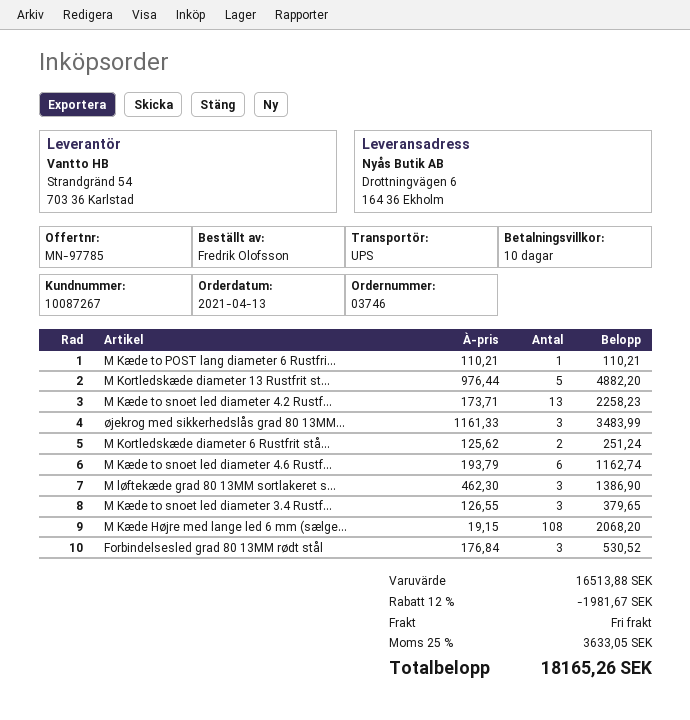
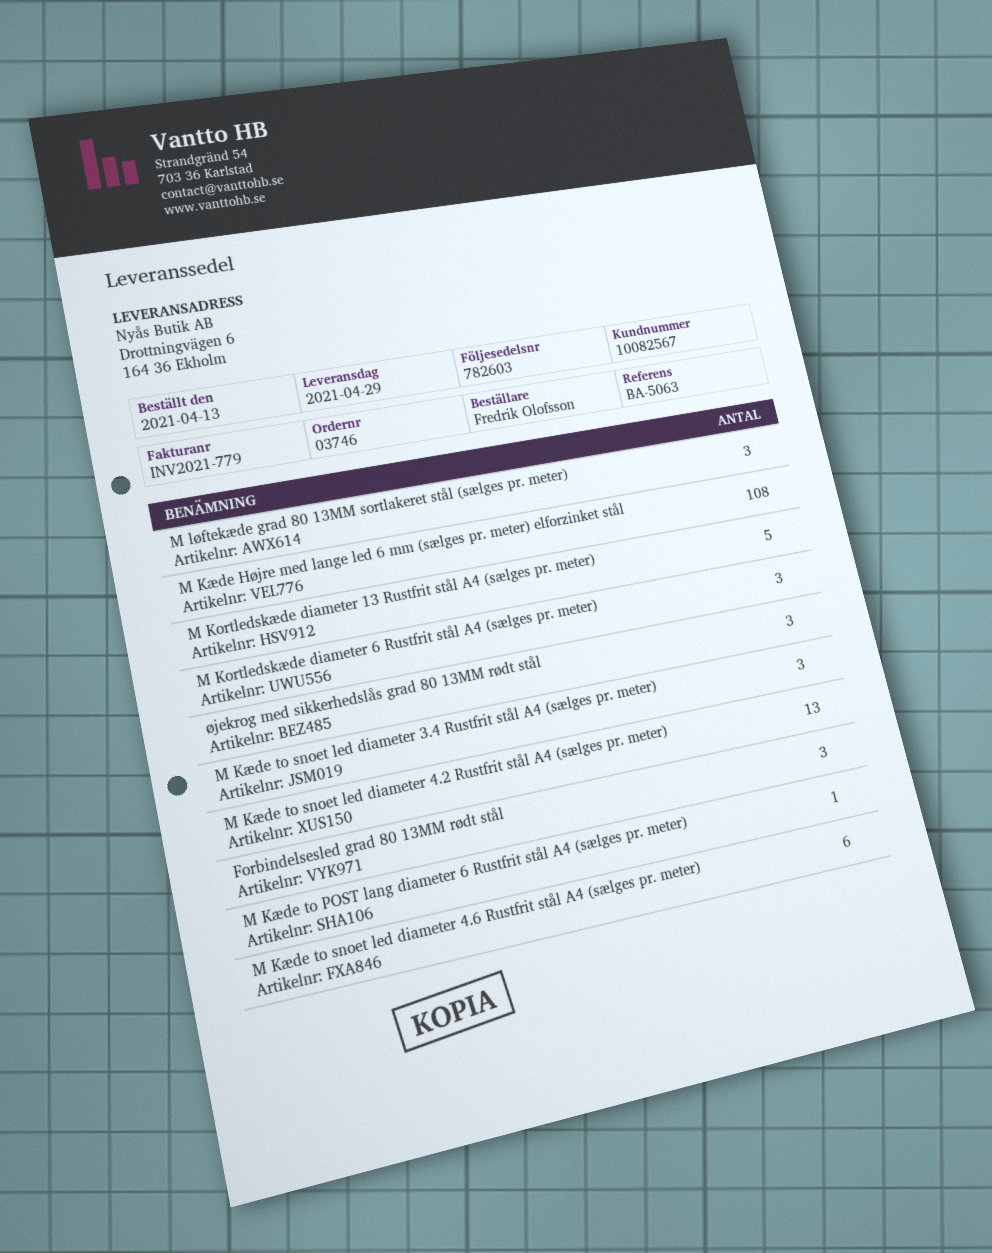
customer number: 10087267 -> 10082567
M Kortledskæde diameter 6 Rustfrit stå...: 2 -> 3

